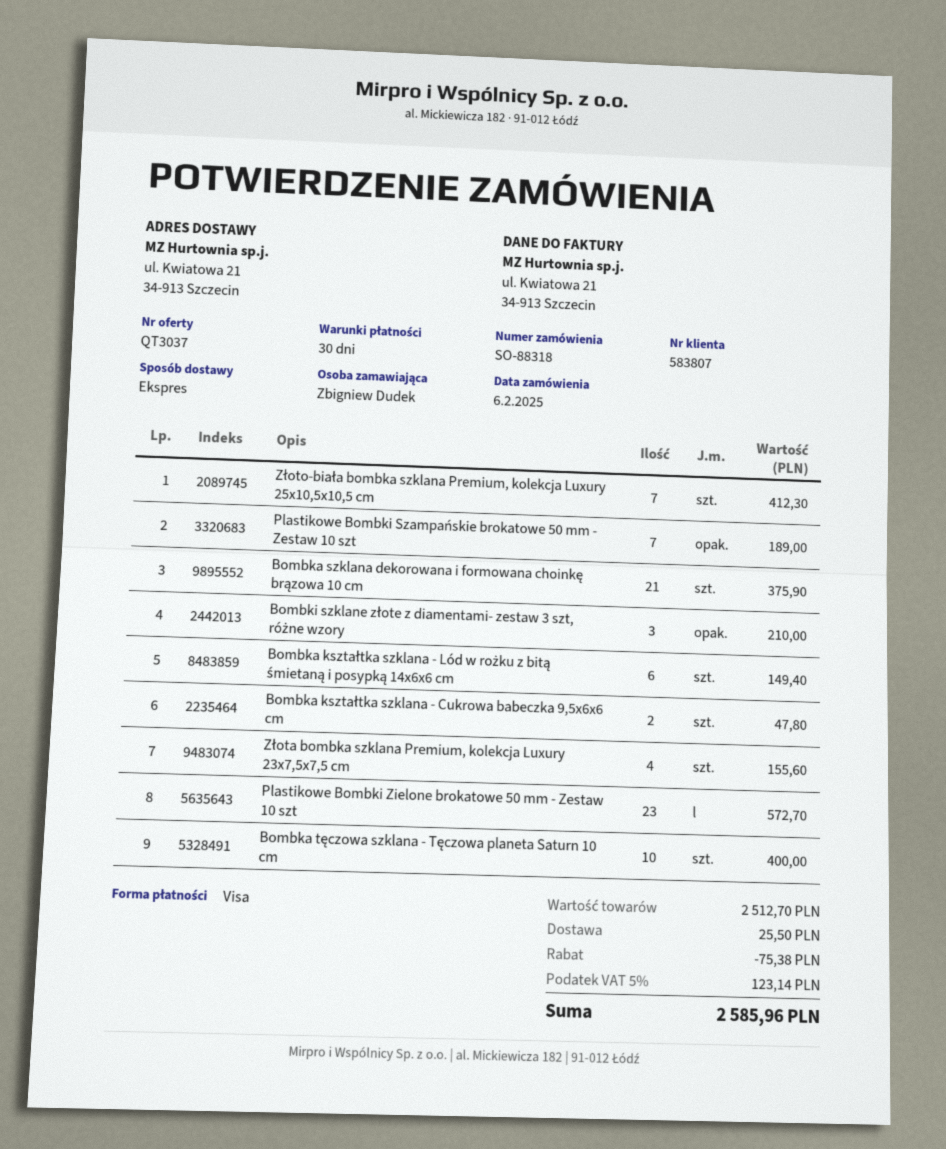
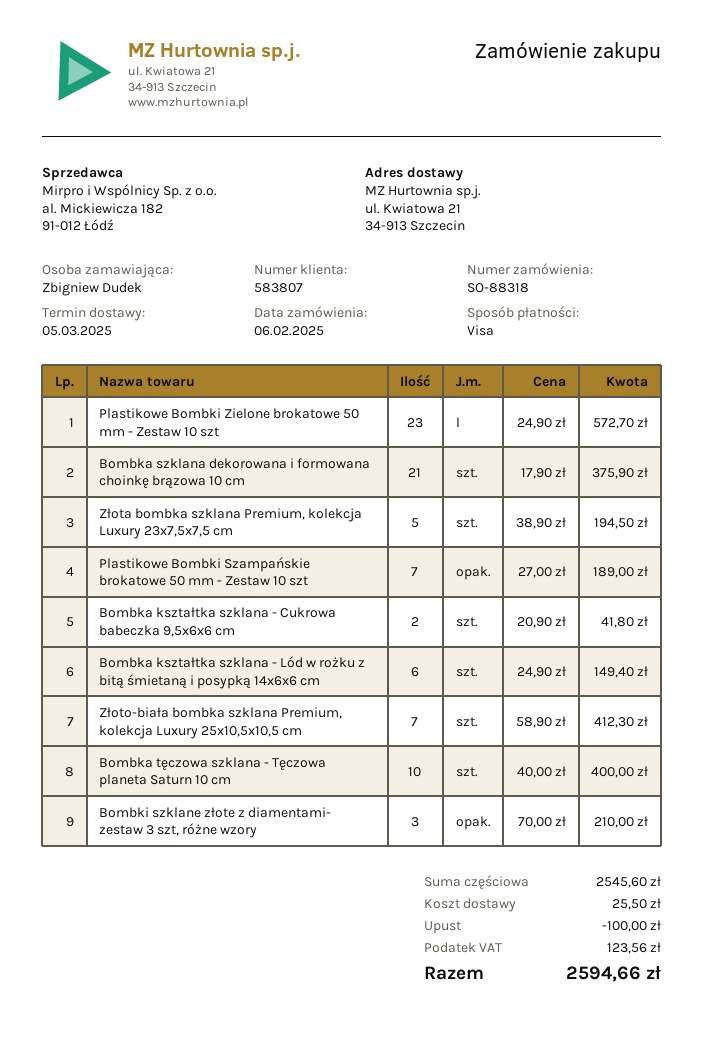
Bombka kształtka szklana - Cukrowa babeczka 9,5x6x6 cm: 2 for 47.80 -> 2 for 41.80
Złota bombka szklana Premium, kolekcja Luxury 23x7,5x7,5 cm: 4 for 155.60 -> 5 for 194.50
subtotal: 2512.70 -> 2545.60
discount: 75.38 -> 100.00
tax: 123.14 -> 123.56
total: 2585.96 -> 2594.66

